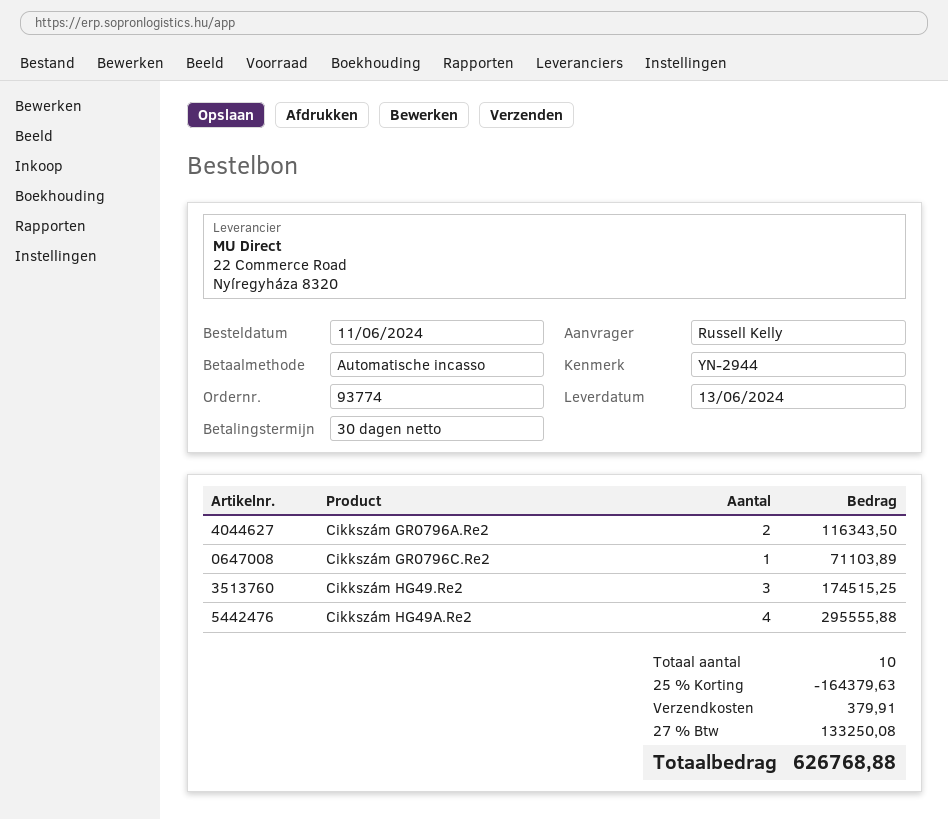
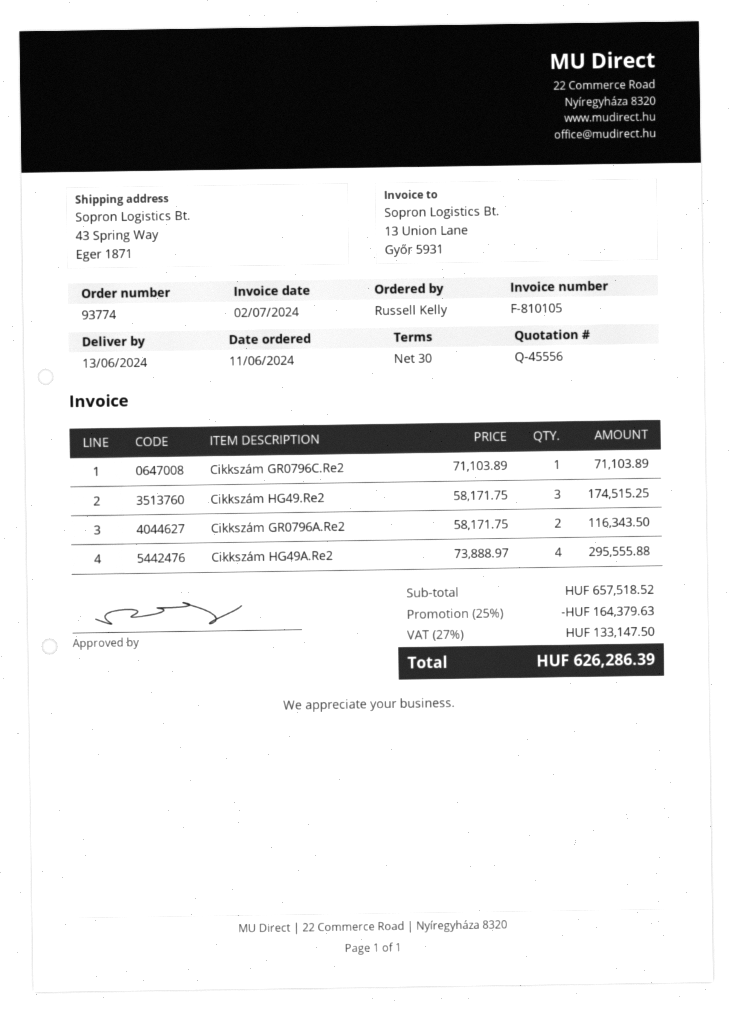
shipping: 379.91 -> none
tax: 27% = 133250.08 -> 27% = 133147.50
total: 626768.88 -> 626286.39

